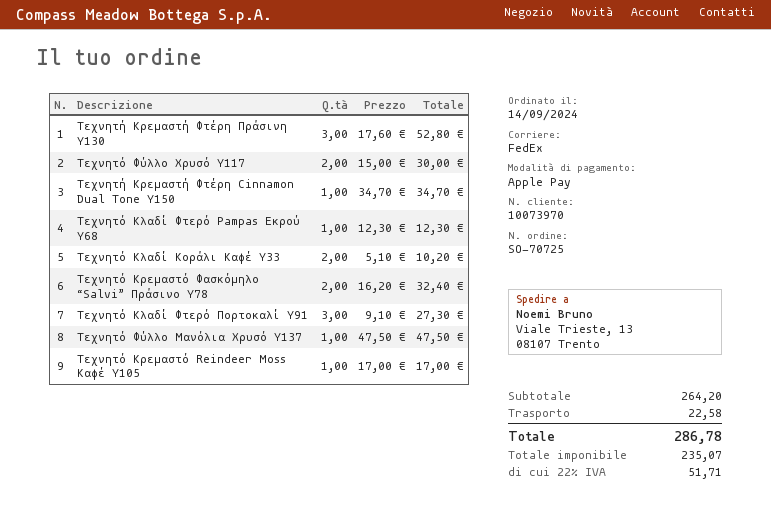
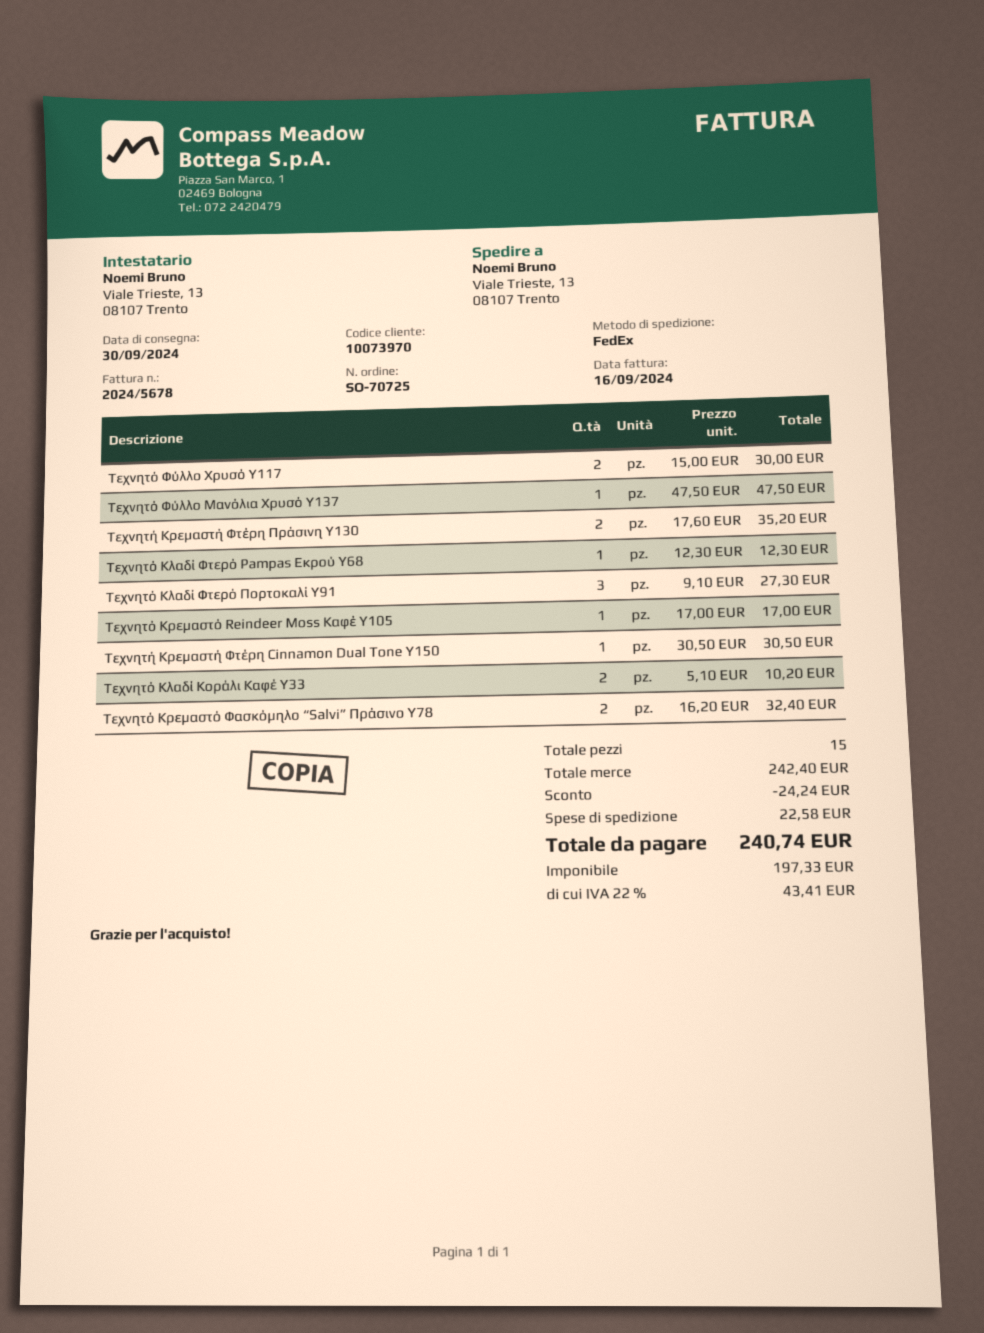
Τεχνητή Κρεμαστή Φτέρη Πράσινη Υ130: 3 x 17.60 = 52.80 -> 2 x 17.60 = 35.20
Τεχνητή Kρεμαστή Φτέρη Cinnamon Dual Tone Υ150: 1 x 34.70 = 34.70 -> 1 x 30.50 = 30.50
subtotal: 264.20 -> 242.40
discount: none -> 24.24
net: 235.07 -> 197.33
tax: 22% = 51.71 -> 22% = 43.41
total: 286.78 -> 240.74

